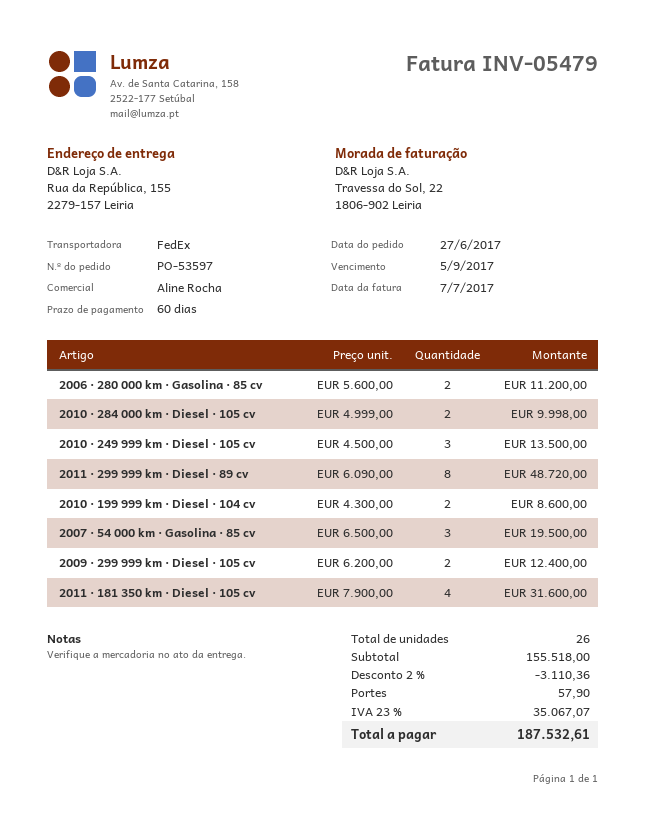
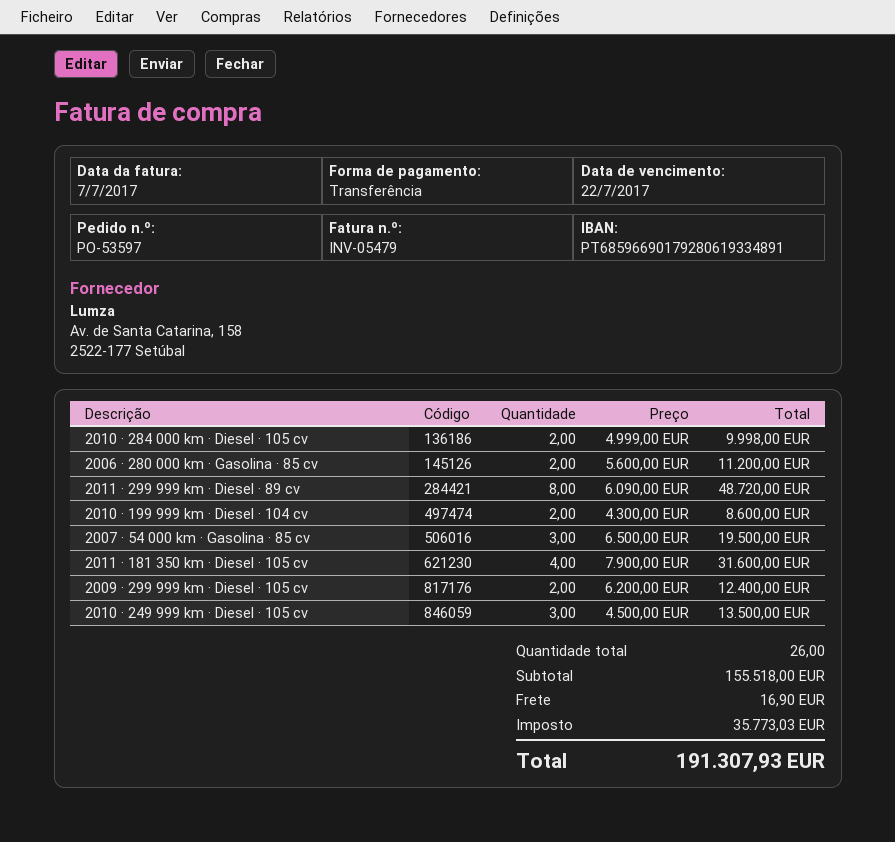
due date: 2017-09-05 -> 2017-07-22
discount: 2% = 3110.36 -> none
shipping: 57.90 -> 16.90
tax: 35067.07 -> 35773.03
total: 187532.61 -> 191307.93

